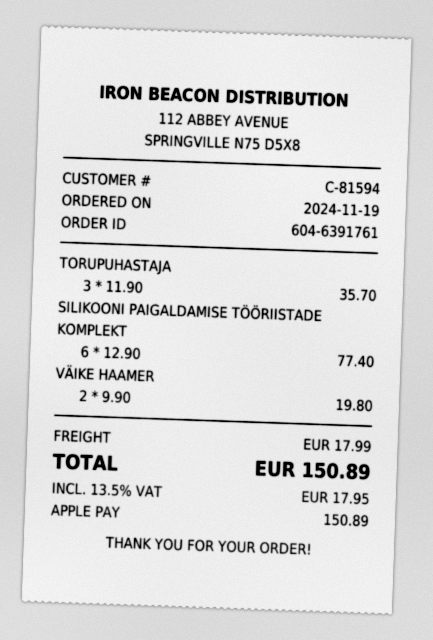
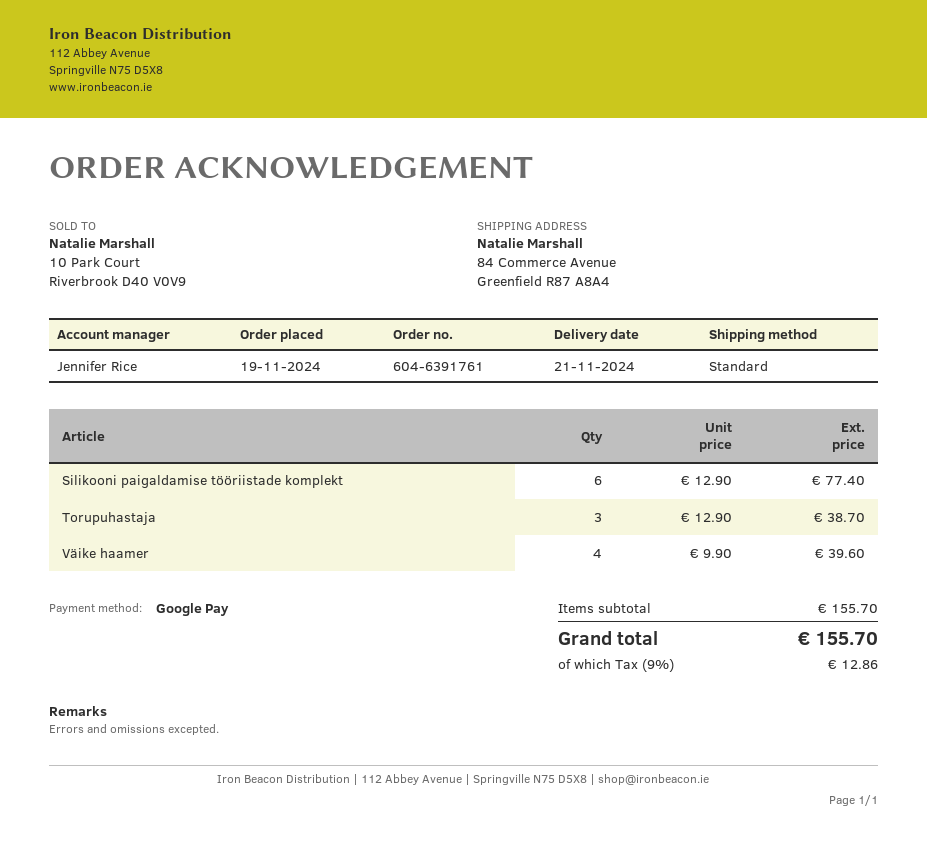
payment method: Apple Pay -> Google Pay
TORUPUHASTAJA: 3 x 11.90 = 35.70 -> 3 x 12.90 = 38.70
VÄIKE HAAMER: 2 x 9.90 = 19.80 -> 4 x 9.90 = 39.60
shipping: 17.99 -> none
tax: 13.5% = 17.95 -> 9% = 12.86
total: 150.89 -> 155.70

